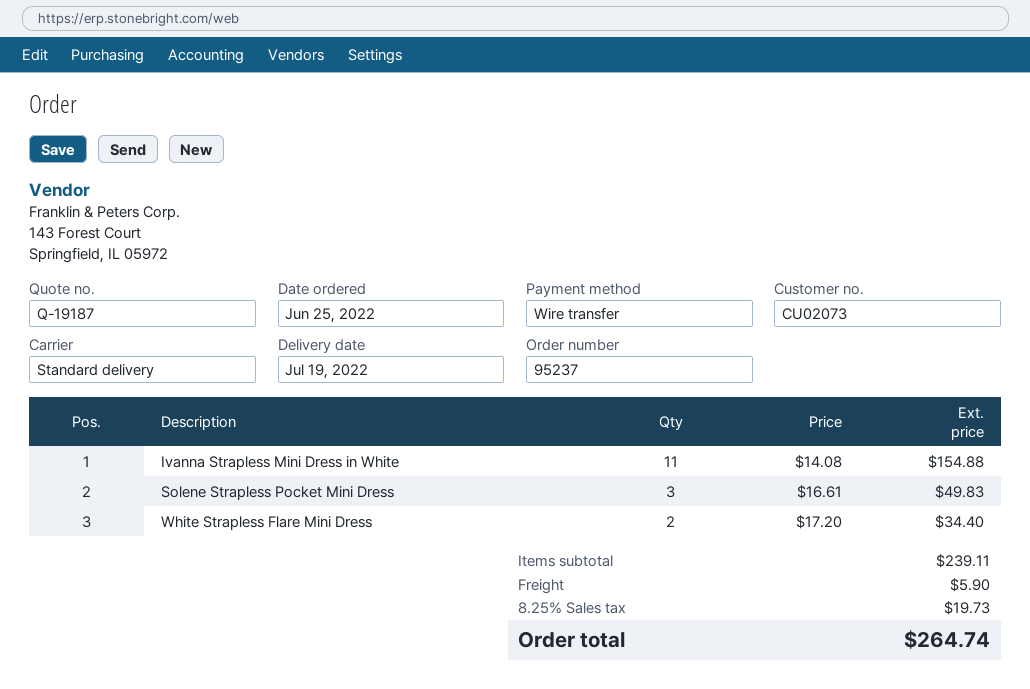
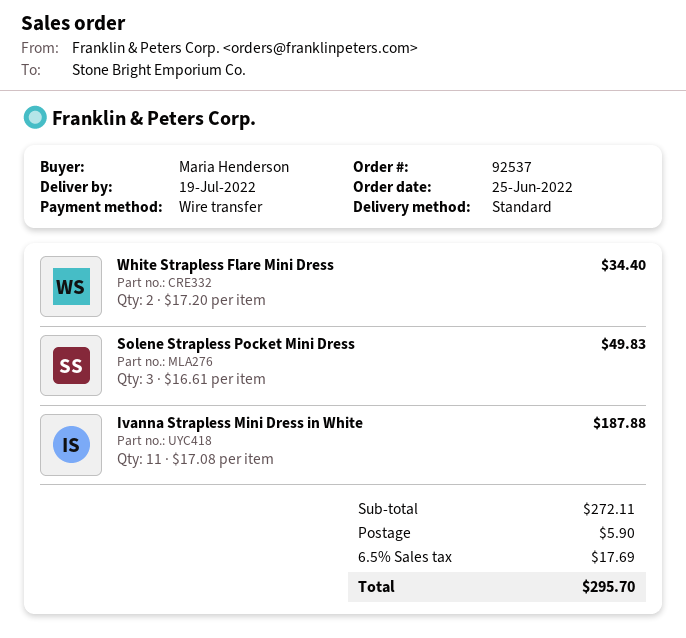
order number: 95237 -> 92537
Ivanna Strapless Mini Dress in White: 11 x 14.08 = 154.88 -> 11 x 17.08 = 187.88
subtotal: 239.11 -> 272.11
tax: 8.25% = 19.73 -> 6.5% = 17.69
total: 264.74 -> 295.70

